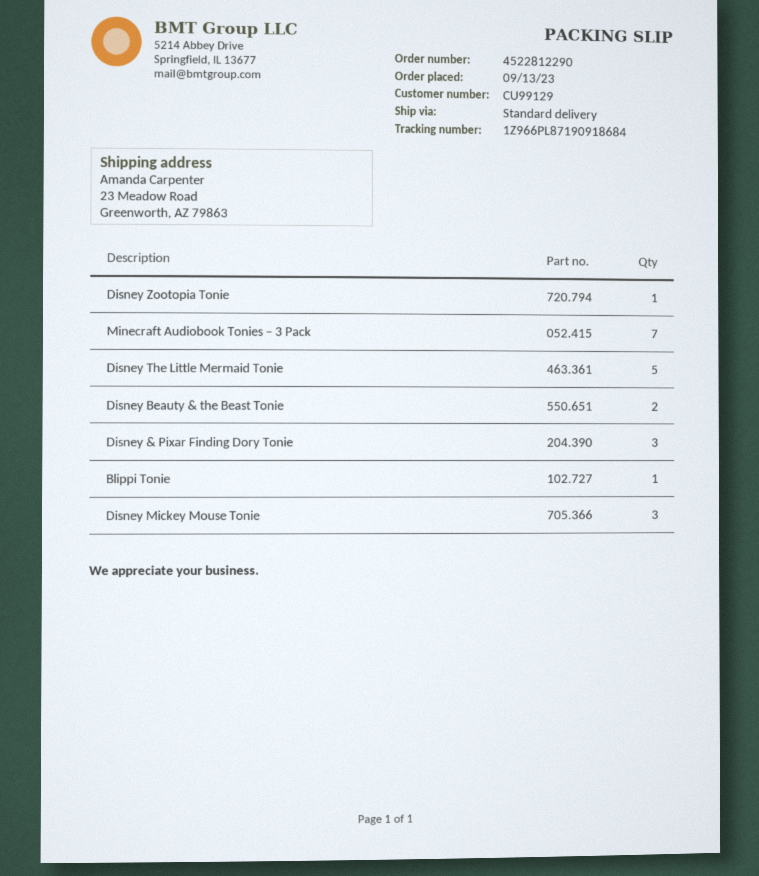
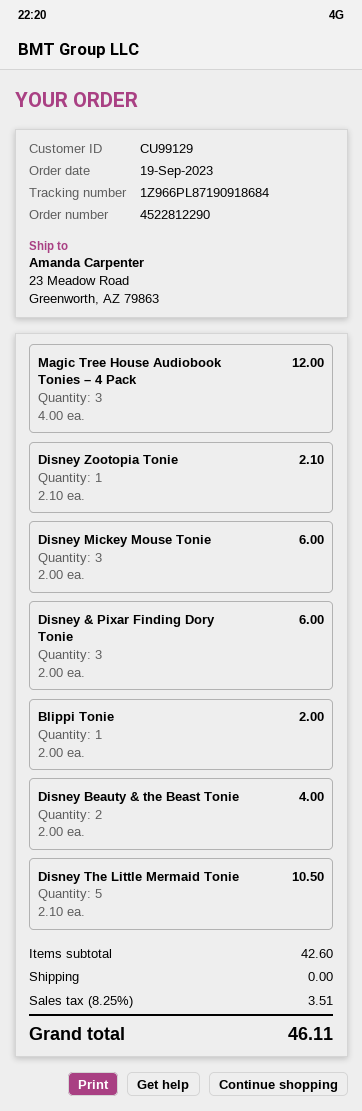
order date: 2023-09-13 -> 2023-09-19
Minecraft Audiobook Tonies – 3 Pack: 7 -> none
Magic Tree House Audiobook Tonies – 4 Pack: none -> 3

